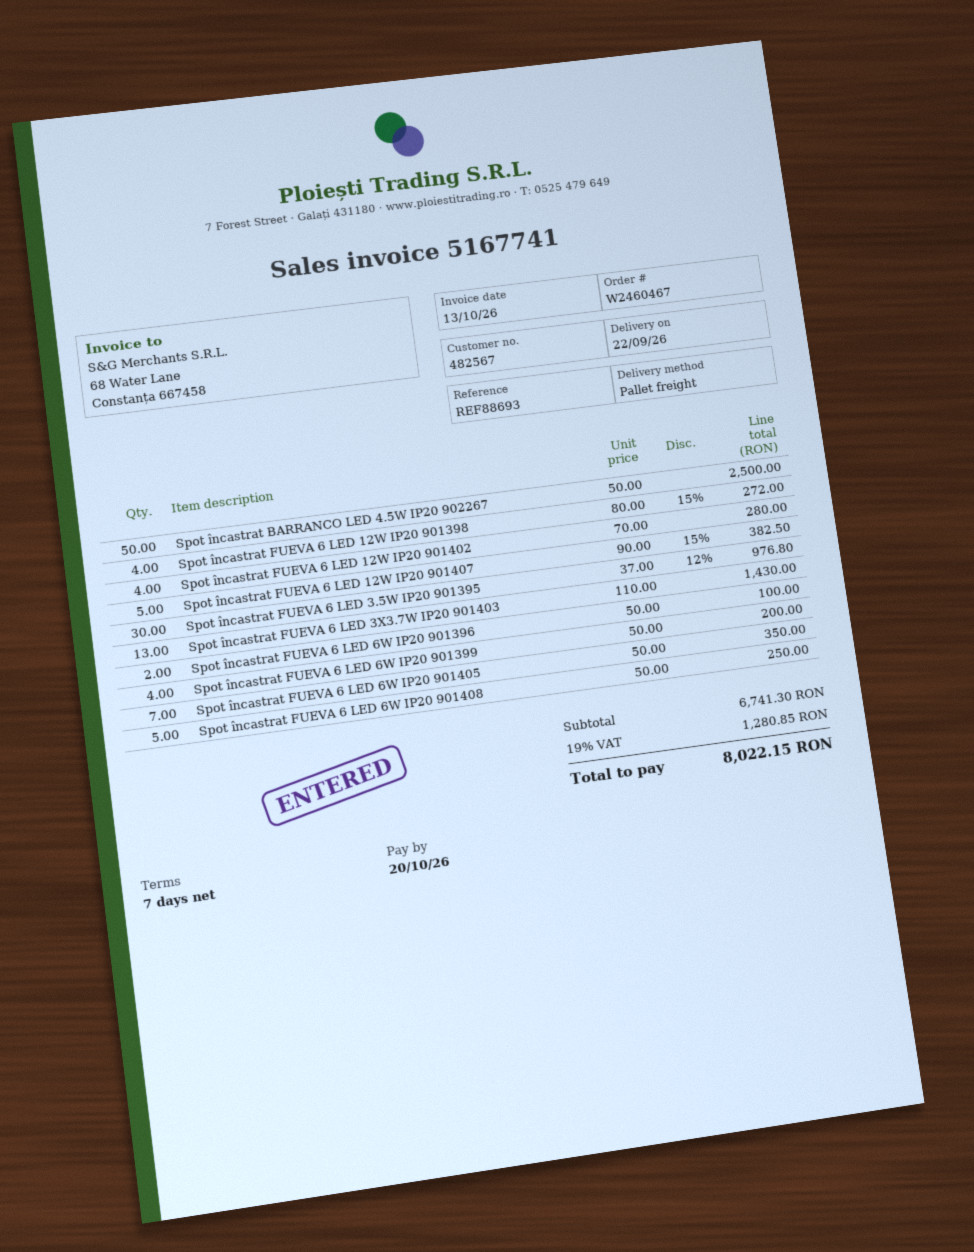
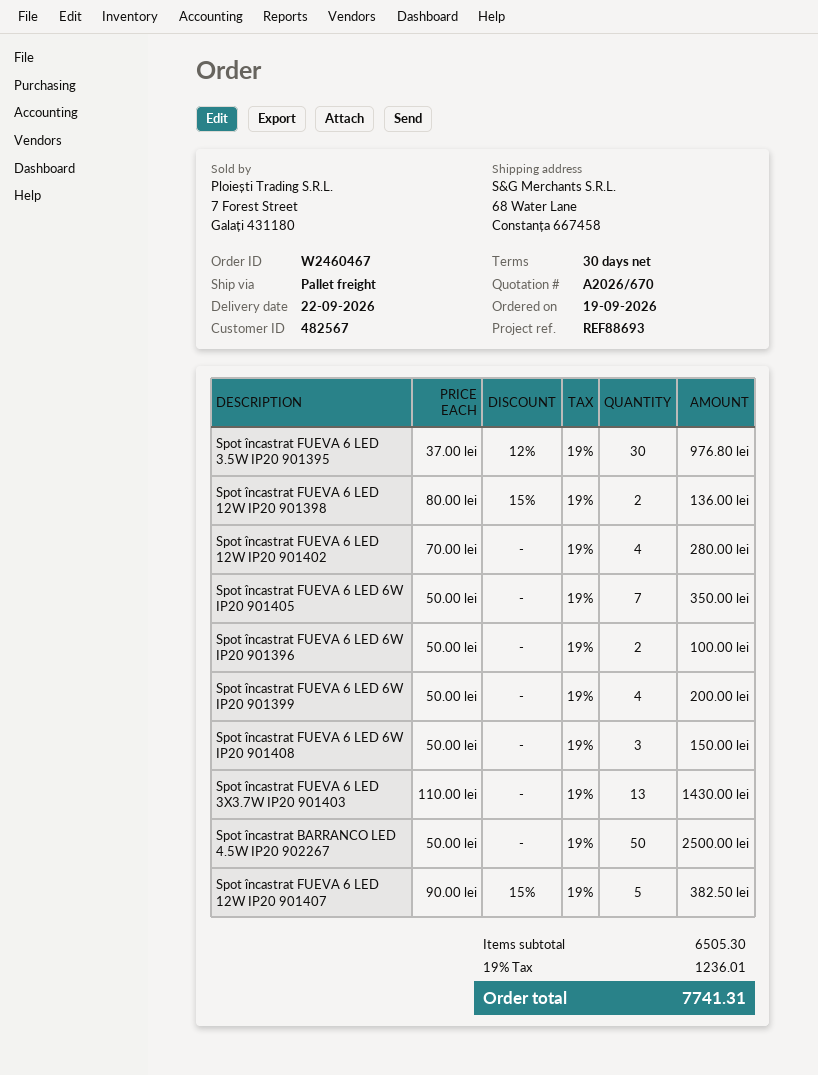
payment terms: 7 days -> 30 days
Spot încastrat FUEVA 6 LED 12W IP20 901398: 4 x 80.00 - 15% = 272.00 -> 2 x 80.00 - 15% = 136.00
Spot încastrat FUEVA 6 LED 6W IP20 901408: 5 x 50.00 = 250.00 -> 3 x 50.00 = 150.00
subtotal: 6741.30 -> 6505.30
tax: 19% = 1280.85 -> 19% = 1236.01
total: 8022.15 -> 7741.31

